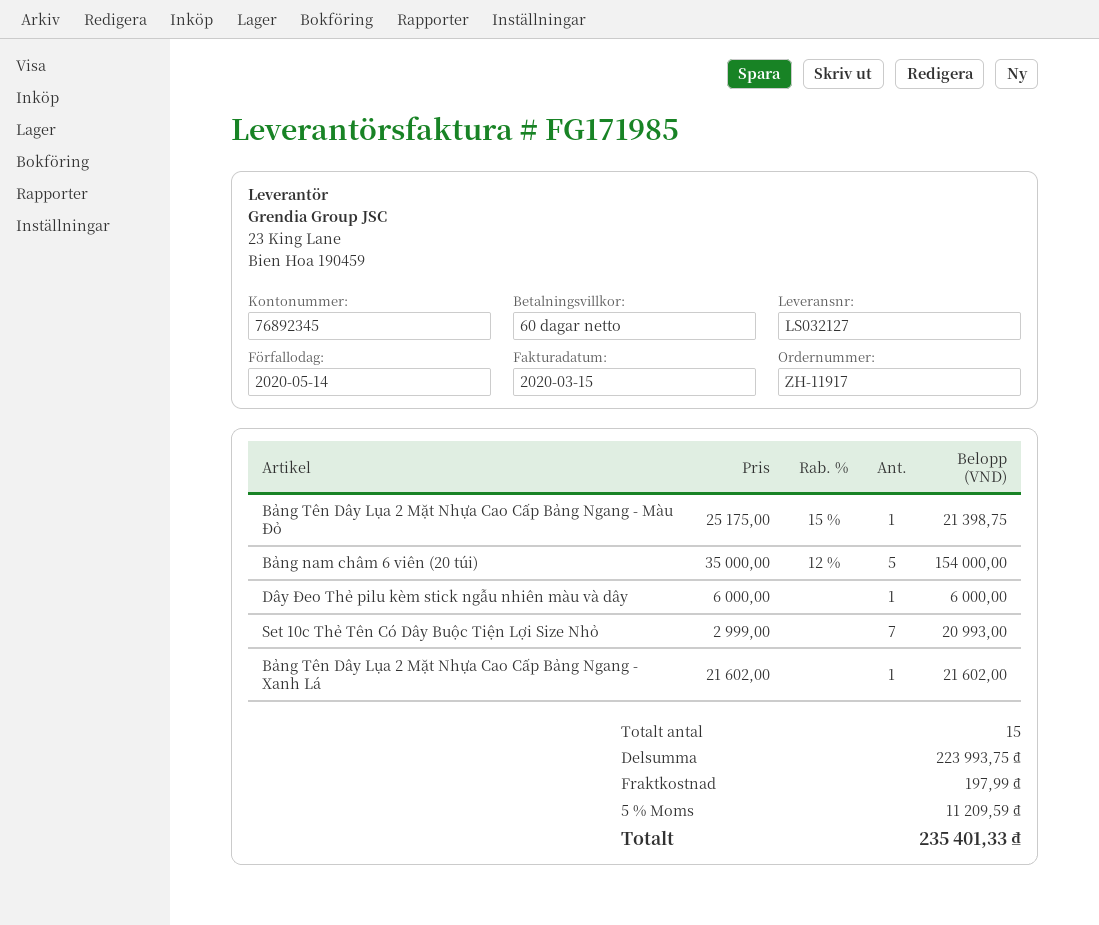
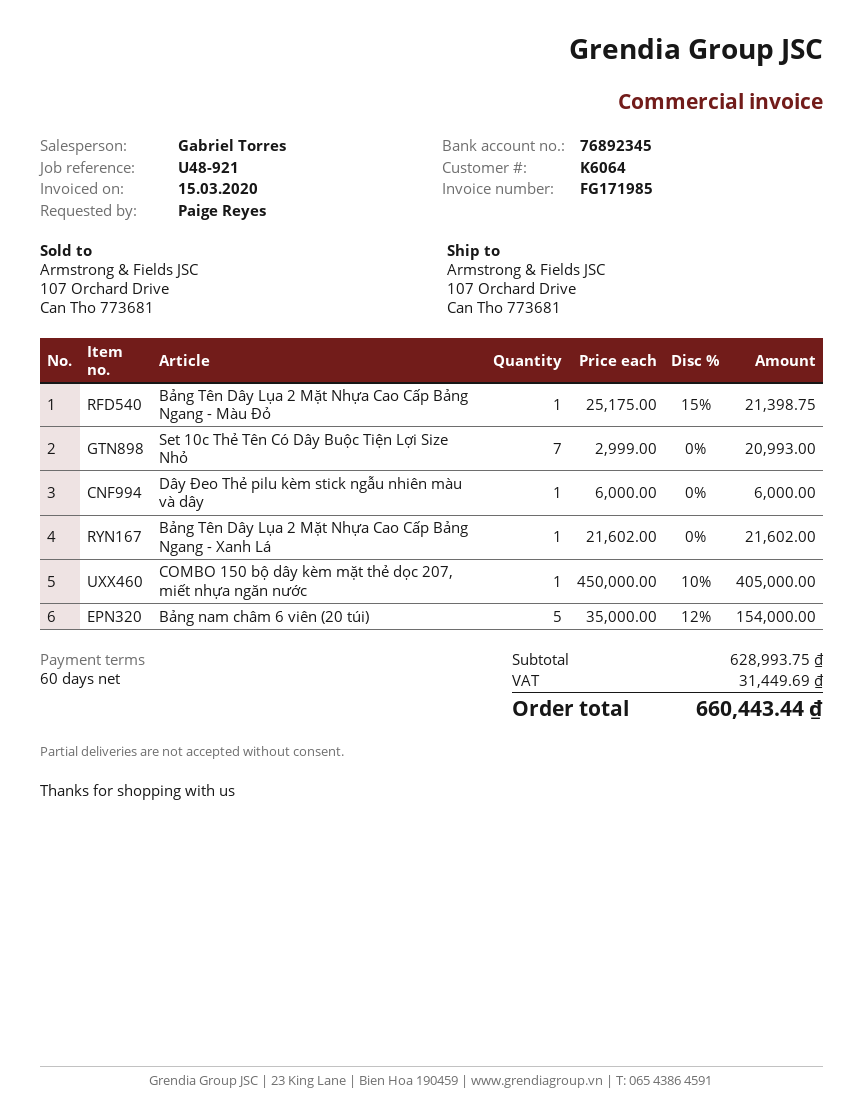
COMBO 150 bộ dây kèm mặt thẻ dọc 207, miết nhựa ngăn nước: none -> 1 x 450000.00 - 10% = 405000.00
subtotal: 223993.75 -> 628993.75
shipping: 197.99 -> none
tax: 11209.59 -> 31449.69
total: 235401.33 -> 660443.44

